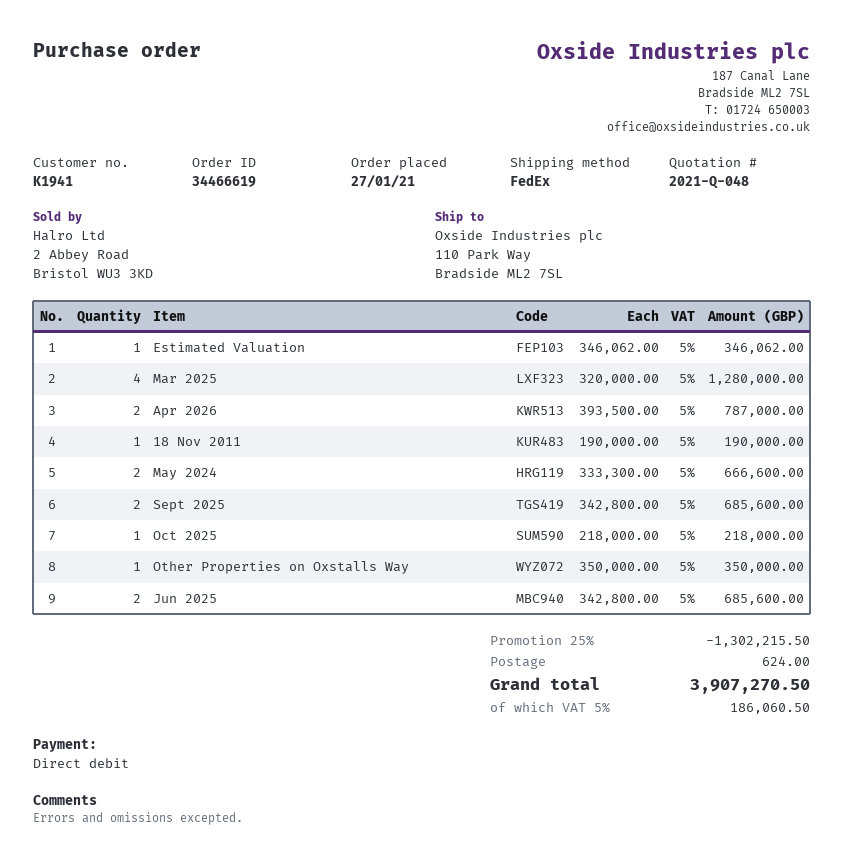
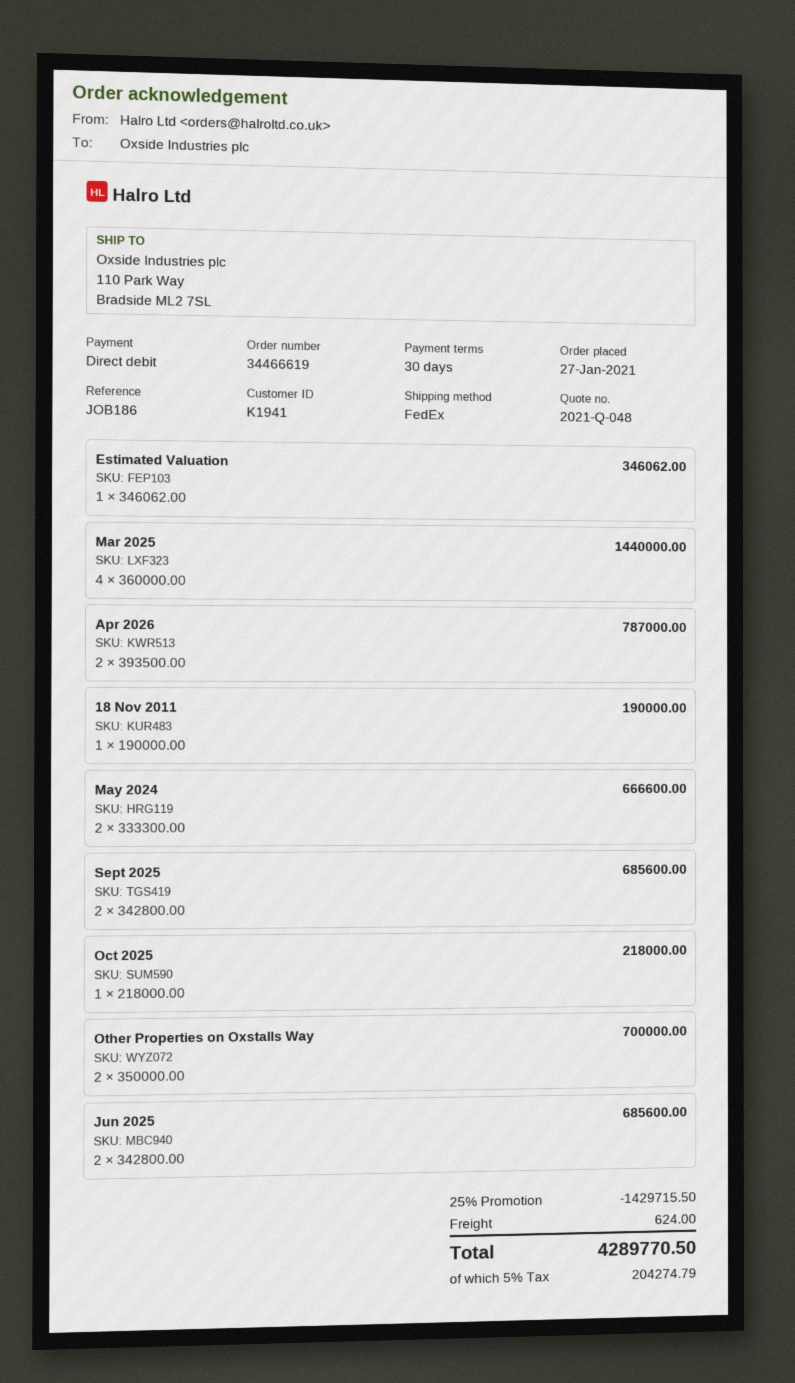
Mar 2025: 4 x 320000.00 = 1280000.00 -> 4 x 360000.00 = 1440000.00
Other Properties on Oxstalls Way: 1 x 350000.00 = 350000.00 -> 2 x 350000.00 = 700000.00
discount: 25% = 1302215.50 -> 25% = 1429715.50
tax: 5% = 186060.50 -> 5% = 204274.79
total: 3907270.50 -> 4289770.50

